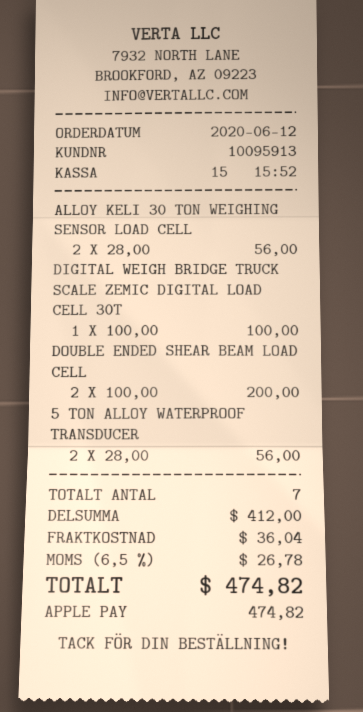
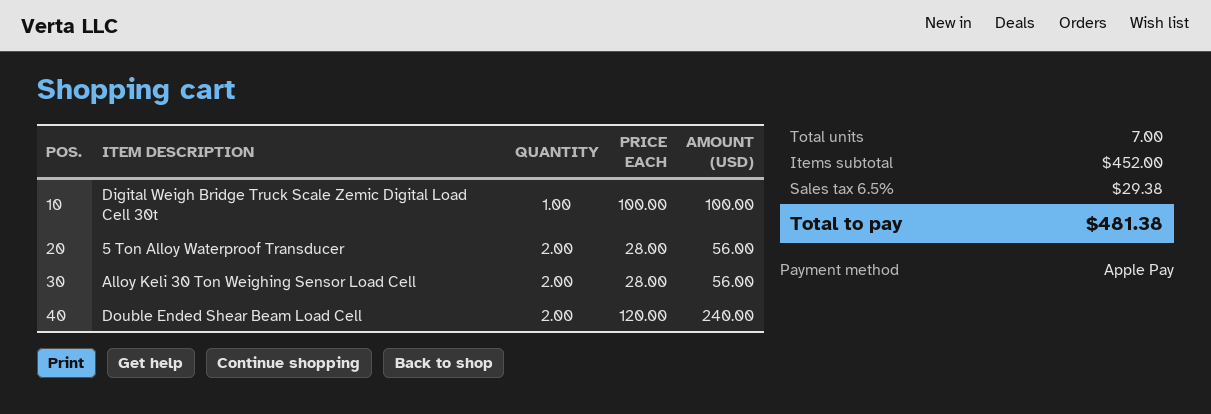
DOUBLE ENDED SHEAR BEAM LOAD CELL: 2 x 100.00 = 200.00 -> 2 x 120.00 = 240.00
subtotal: 412.00 -> 452.00
shipping: 36.04 -> none
tax: 6.5% = 26.78 -> 6.5% = 29.38
total: 474.82 -> 481.38

